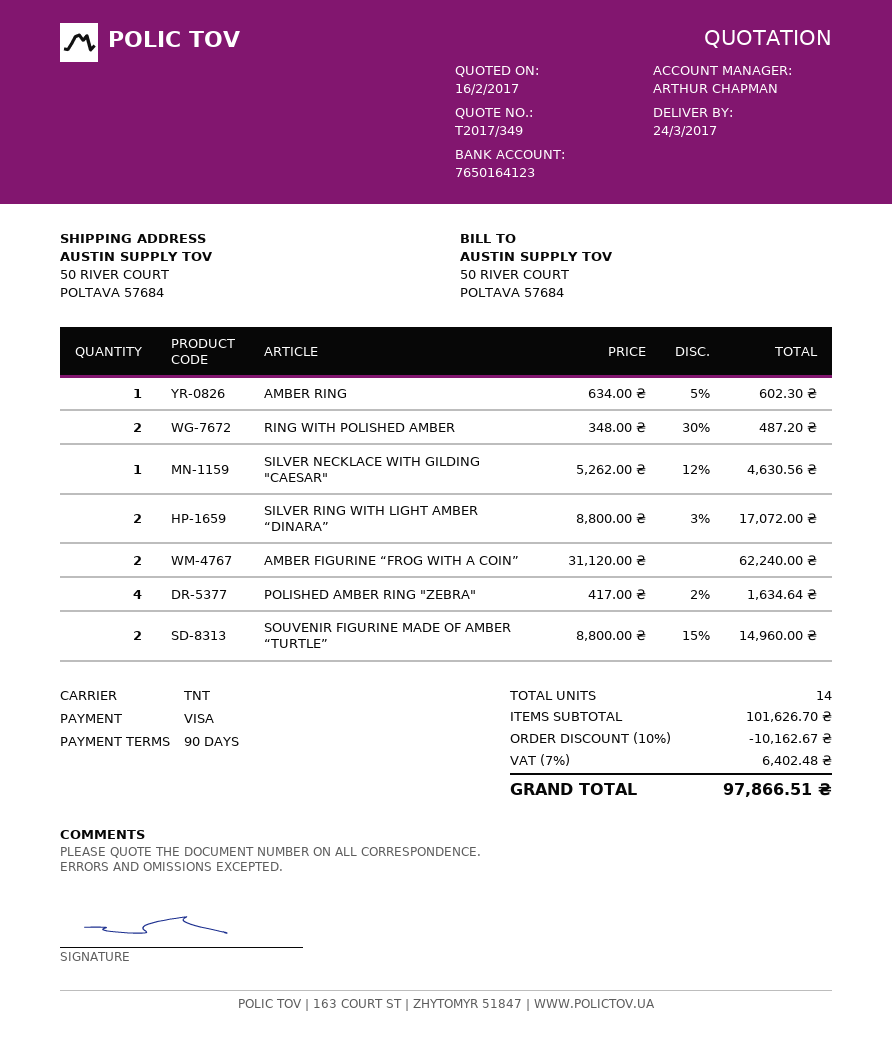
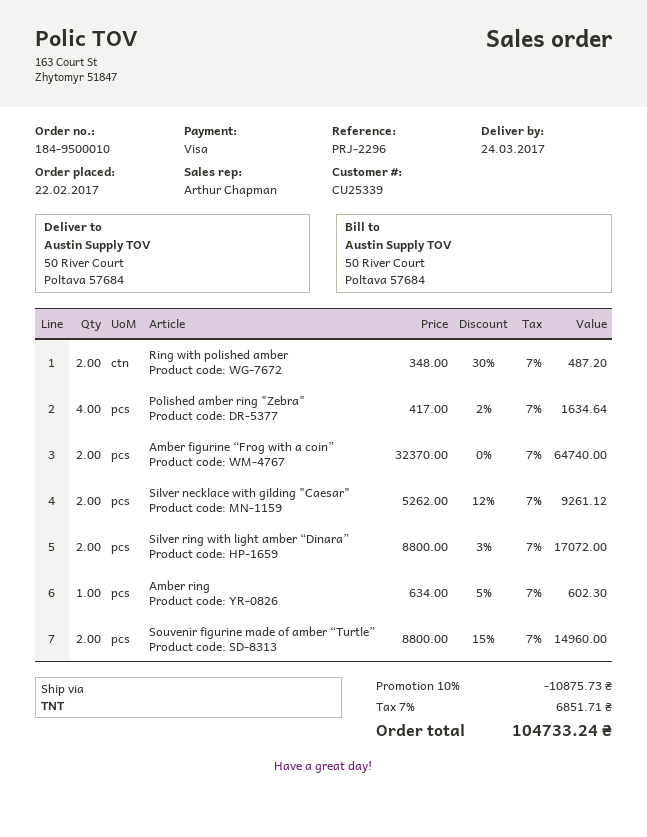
SILVER NECKLACE WITH GILDING "CAESAR": 1 x 5262.00 - 12% = 4630.56 -> 2 x 5262.00 - 12% = 9261.12
AMBER FIGURINE “FROG WITH A COIN”: 2 x 31120.00 = 62240.00 -> 2 x 32370.00 = 64740.00
discount: 10% = 10162.67 -> 10% = 10875.73
tax: 7% = 6402.48 -> 7% = 6851.71
total: 97866.51 -> 104733.24

